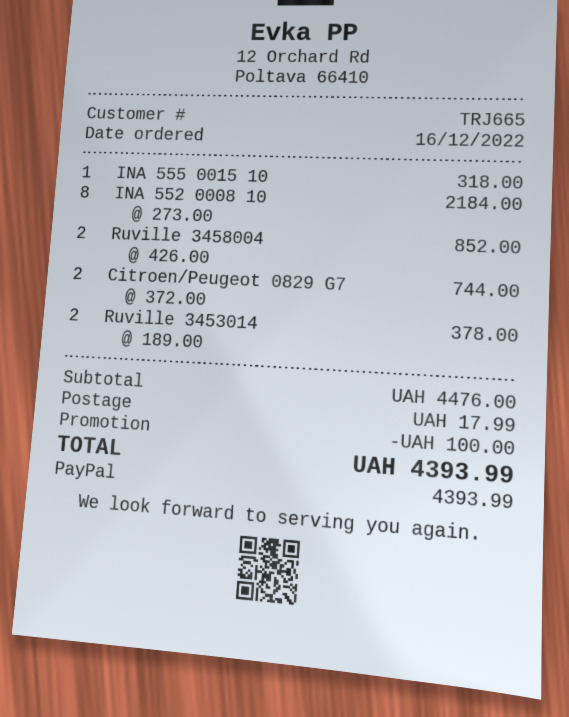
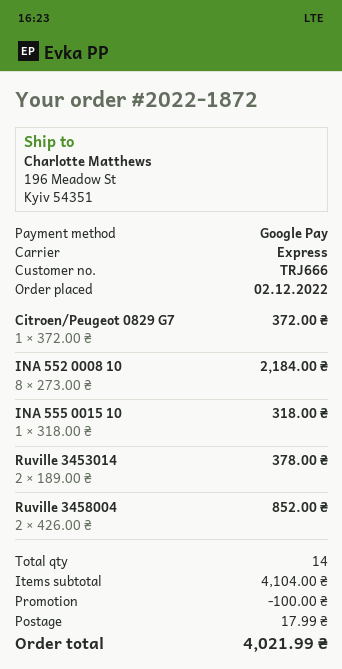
order date: 2022-12-16 -> 2022-12-02
customer number: TRJ665 -> TRJ666
payment method: PayPal -> Google Pay
Citroen/Peugeot 0829 G7: 2 x 372.00 = 744.00 -> 1 x 372.00 = 372.00
subtotal: 4476.00 -> 4104.00
total: 4393.99 -> 4021.99

